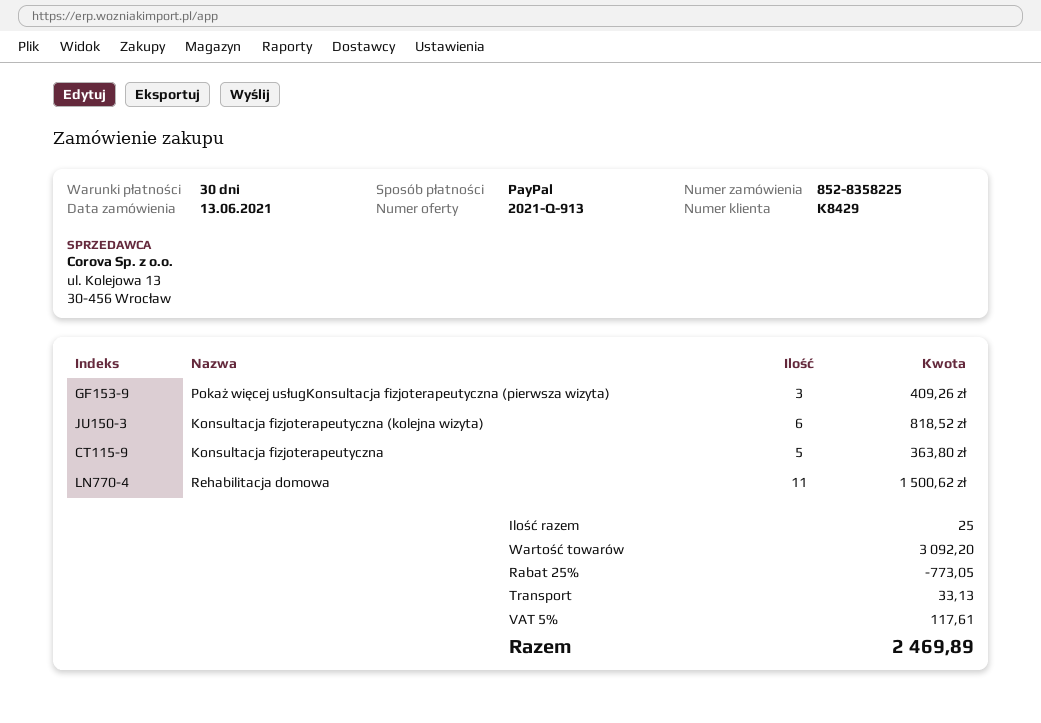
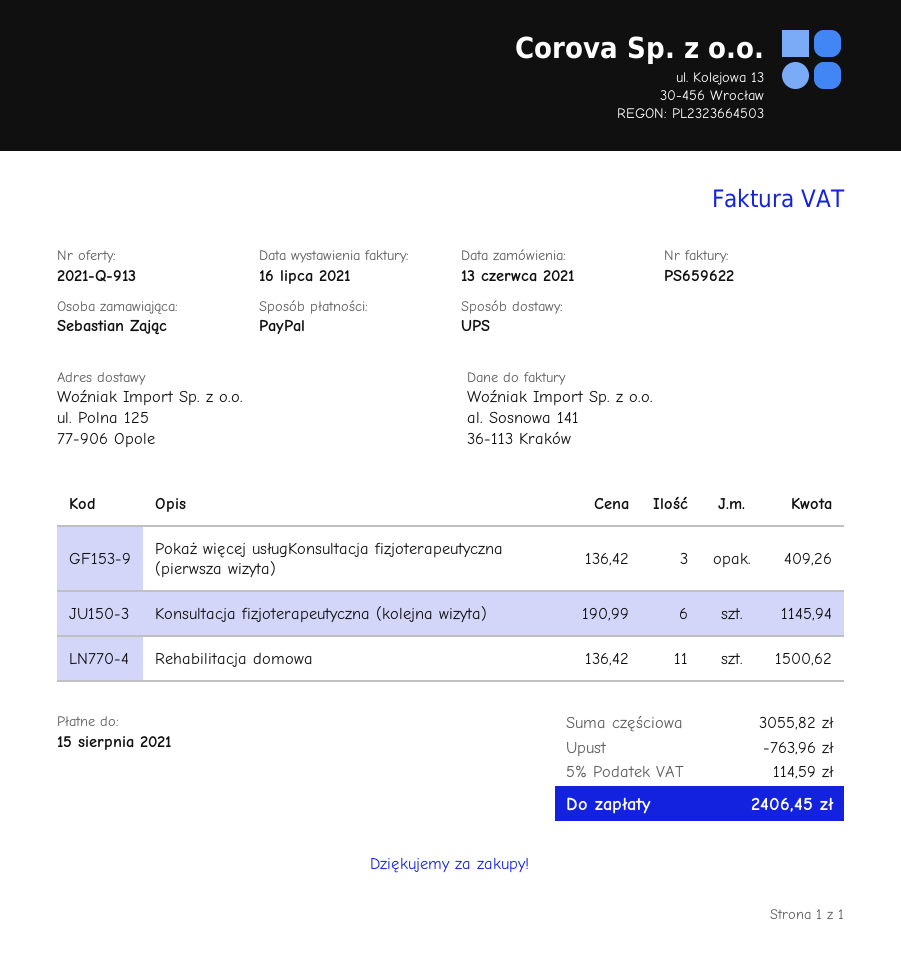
Konsultacja fizjoterapeutyczna (kolejna wizyta): 6 for 818.52 -> 6 for 1145.94
Konsultacja fizjoterapeutyczna: 5 for 363.80 -> none
subtotal: 3092.20 -> 3055.82
discount: 773.05 -> 763.96
shipping: 33.13 -> none
tax: 5% = 117.61 -> 5% = 114.59
total: 2469.89 -> 2406.45

